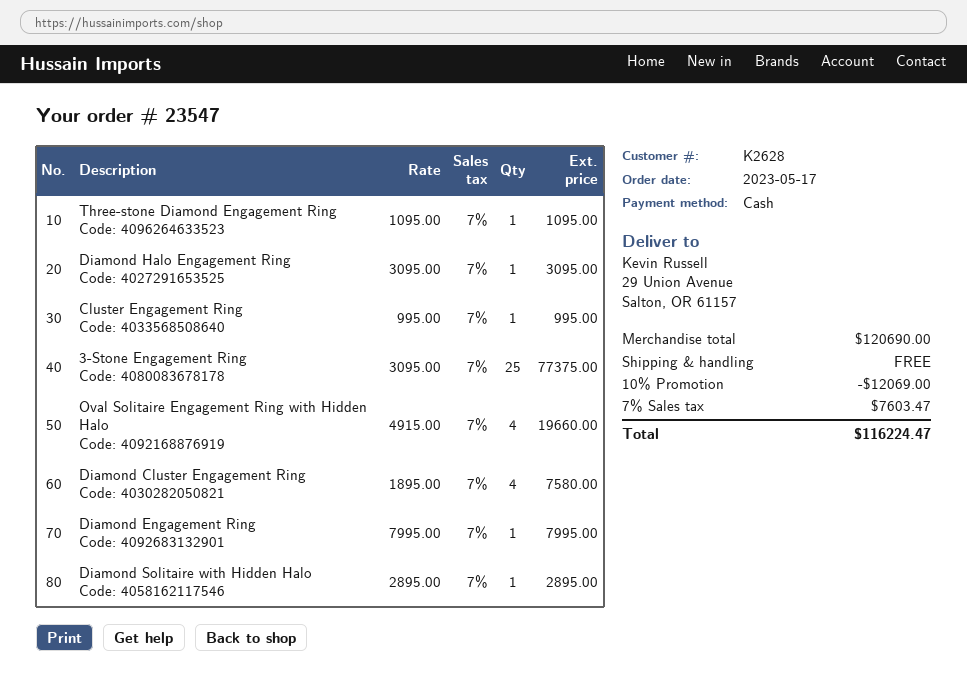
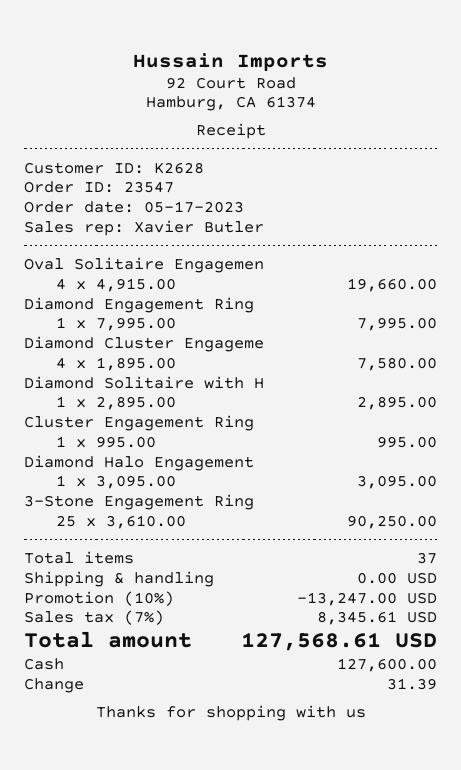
Three-stone Diamond Engagement Ring: 1 x 1095.00 = 1095.00 -> none
3-Stone Engagement Ring: 25 x 3095.00 = 77375.00 -> 25 x 3610.00 = 90250.00
discount: 10% = 12069.00 -> 10% = 13247.00
tax: 7% = 7603.47 -> 7% = 8345.61
total: 116224.47 -> 127568.61

